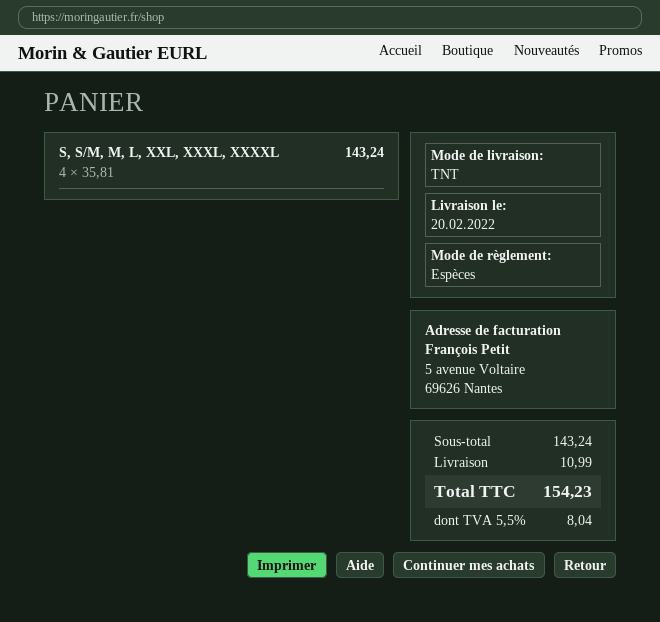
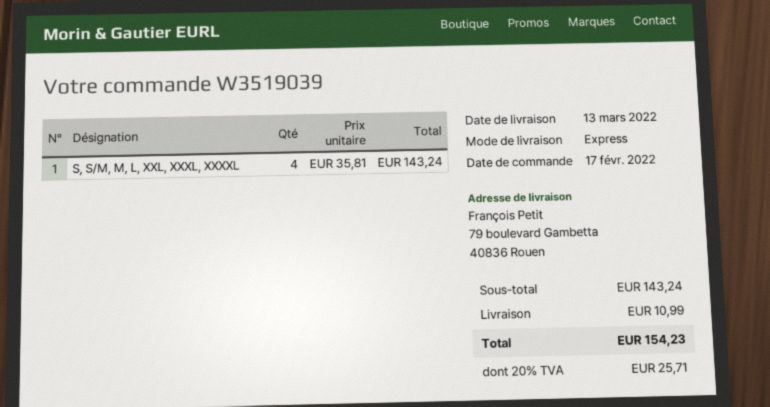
delivery date: 2022-02-20 -> 2022-03-13
shipping method: TNT -> express
tax: 5.5% = 8.04 -> 20% = 25.71

